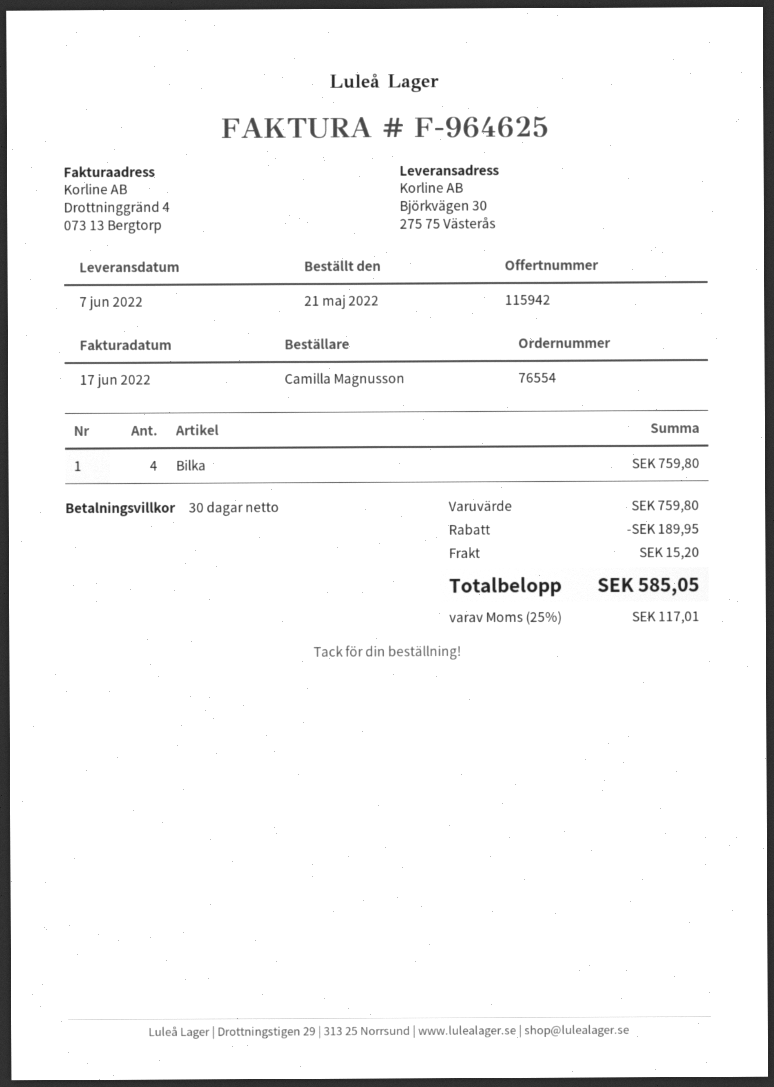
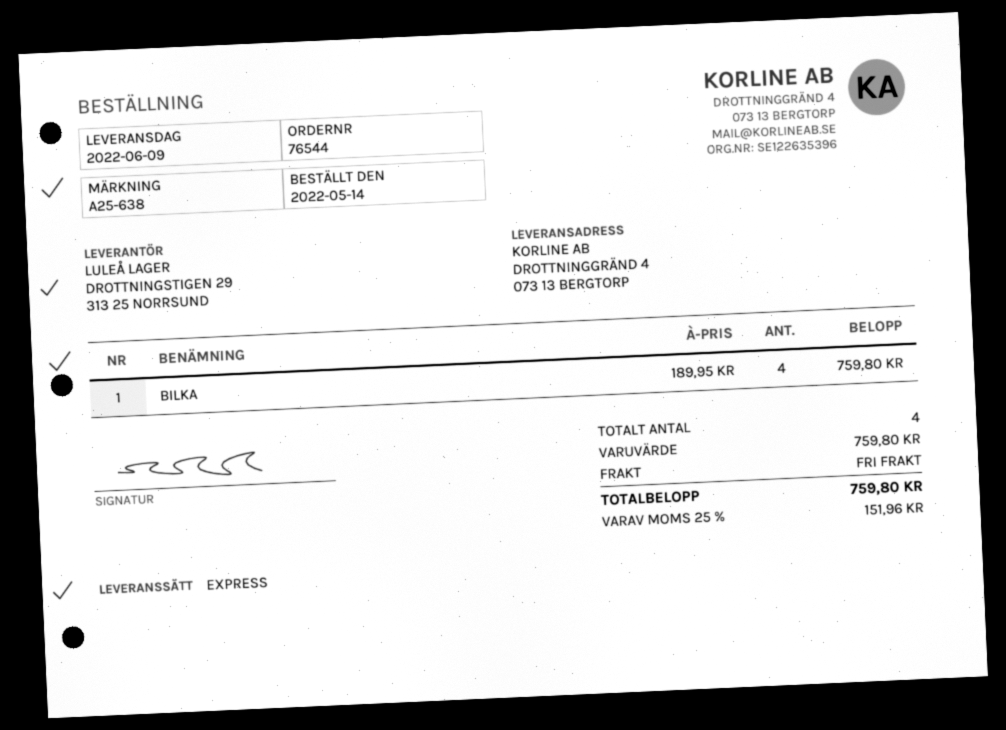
order number: 76554 -> 76544
order date: 2022-05-21 -> 2022-05-14
delivery date: 2022-06-07 -> 2022-06-09
ship to: Björkvägen 30, 275 75 Västerås -> DROTTNINGGRÄND 4, 073 13 BERGTORP
discount: 189.95 -> none
shipping: 15.20 -> 0.00
tax: 25% = 117.01 -> 25% = 151.96
total: 585.05 -> 759.80

